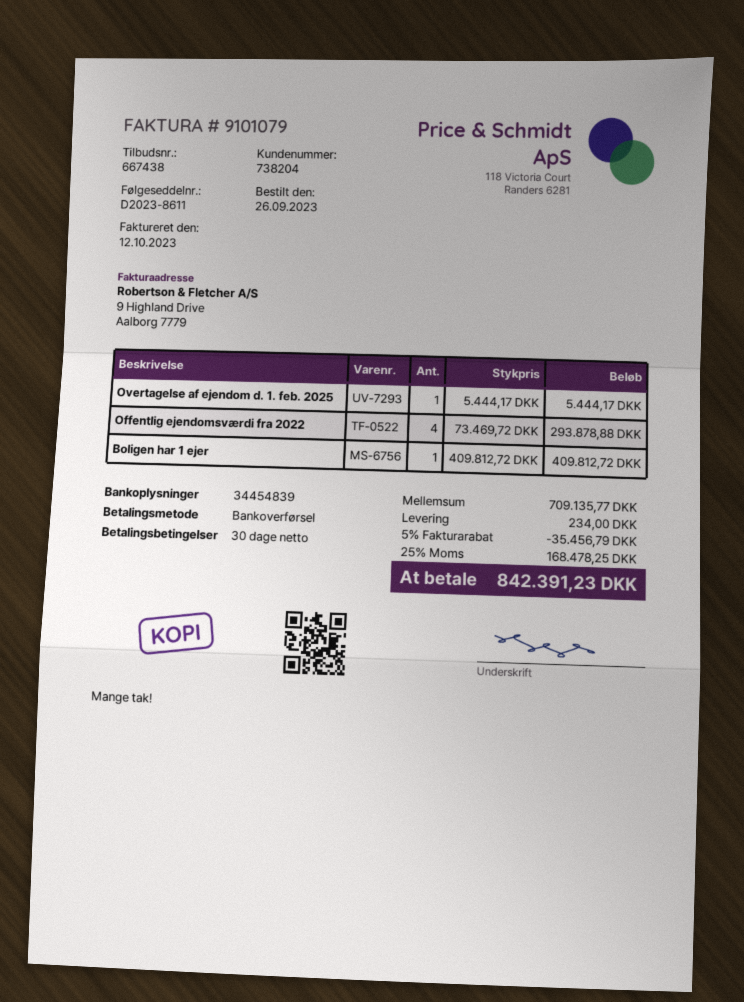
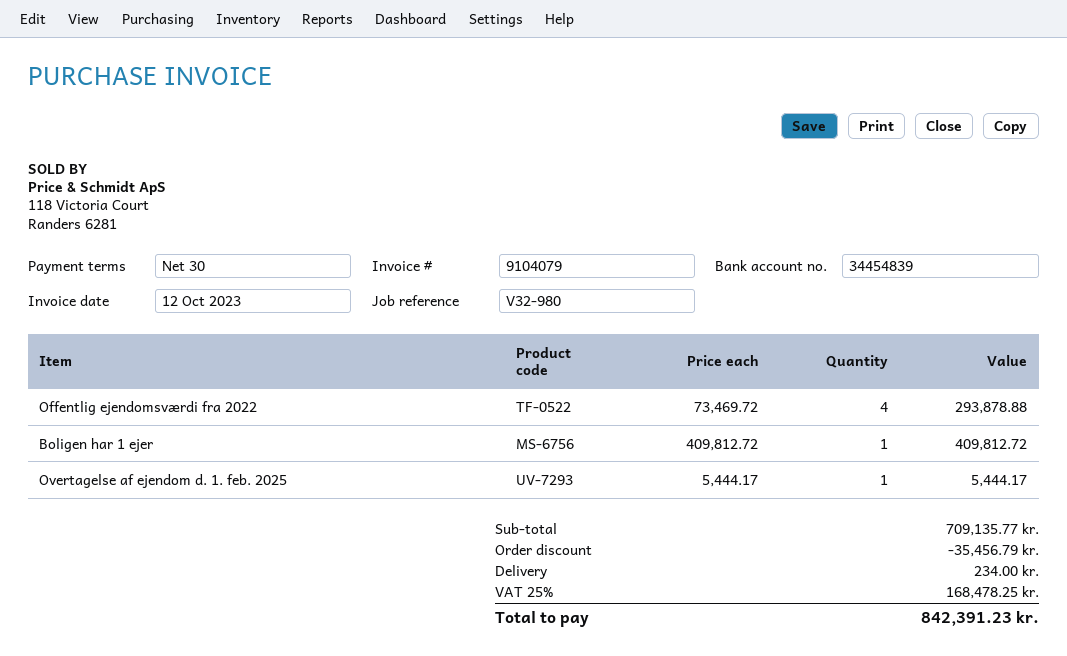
invoice number: 9101079 -> 9104079

